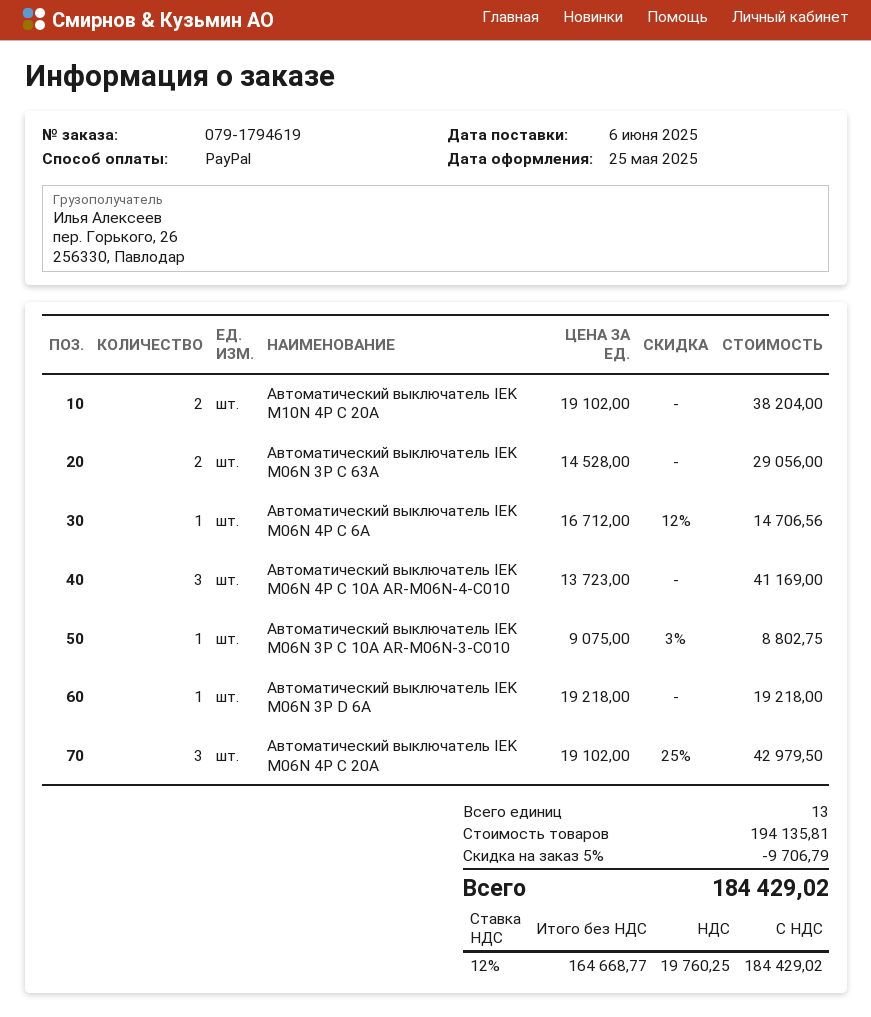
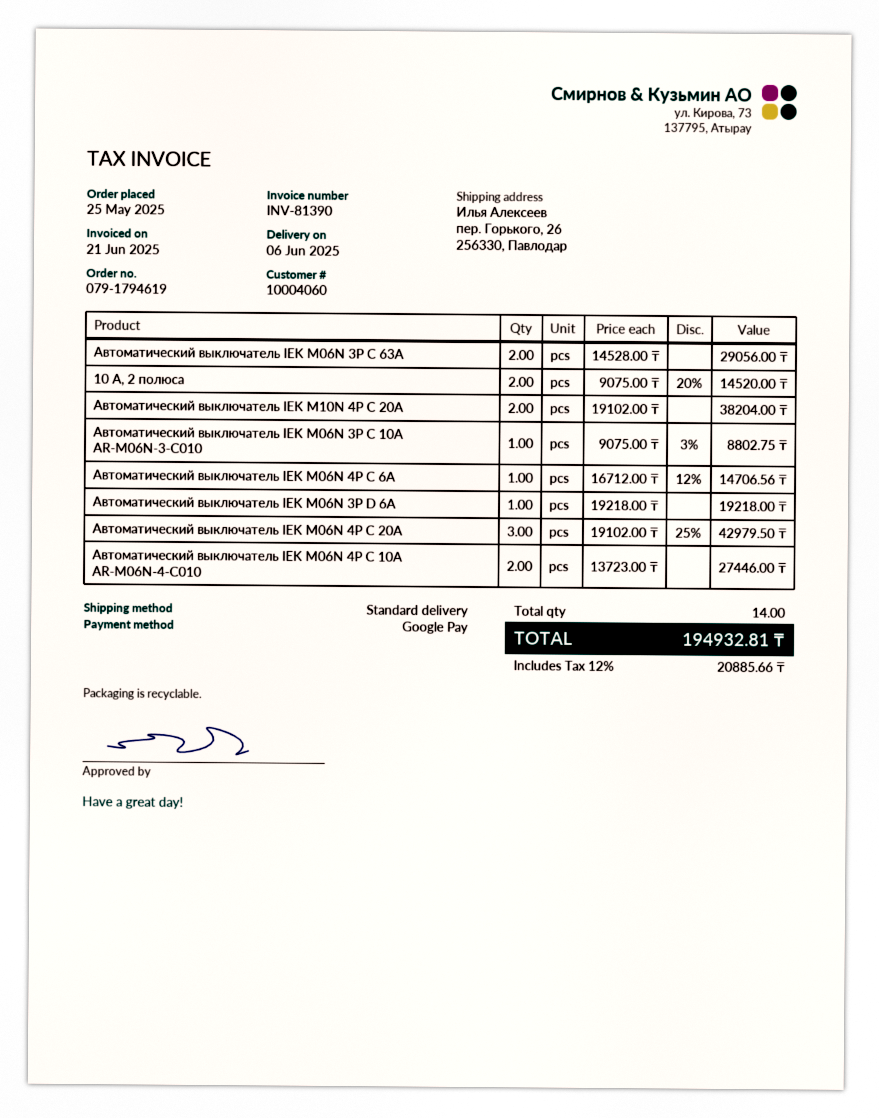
payment method: PayPal -> Google Pay
Автоматический выключатель IEK M06N 4P C 10А AR-M06N-4-C010: 3 x 13723.00 = 41169.00 -> 2 x 13723.00 = 27446.00
10 А, 2 полюса: none -> 2 x 9075.00 - 20% = 14520.00
total quantity: 13 -> 14
discount: 5% = 9706.79 -> none
tax: 12% = 19760.25 -> 12% = 20885.66
total: 184429.02 -> 194932.81

